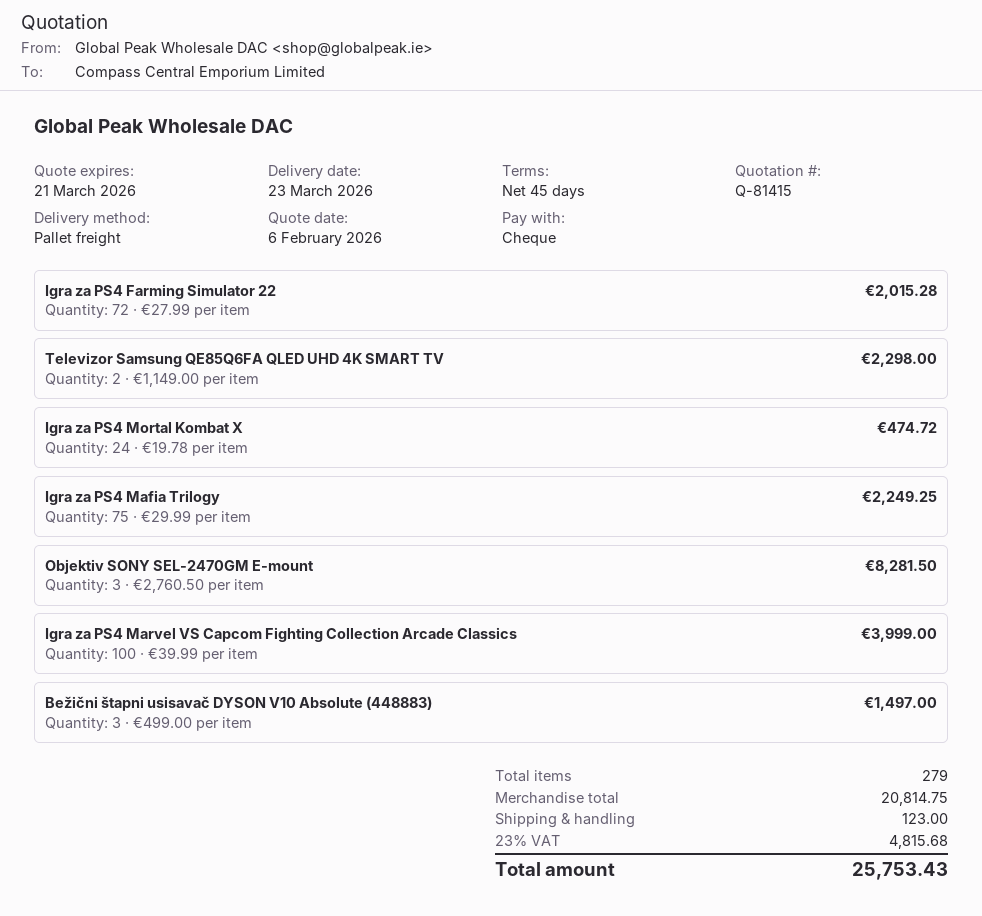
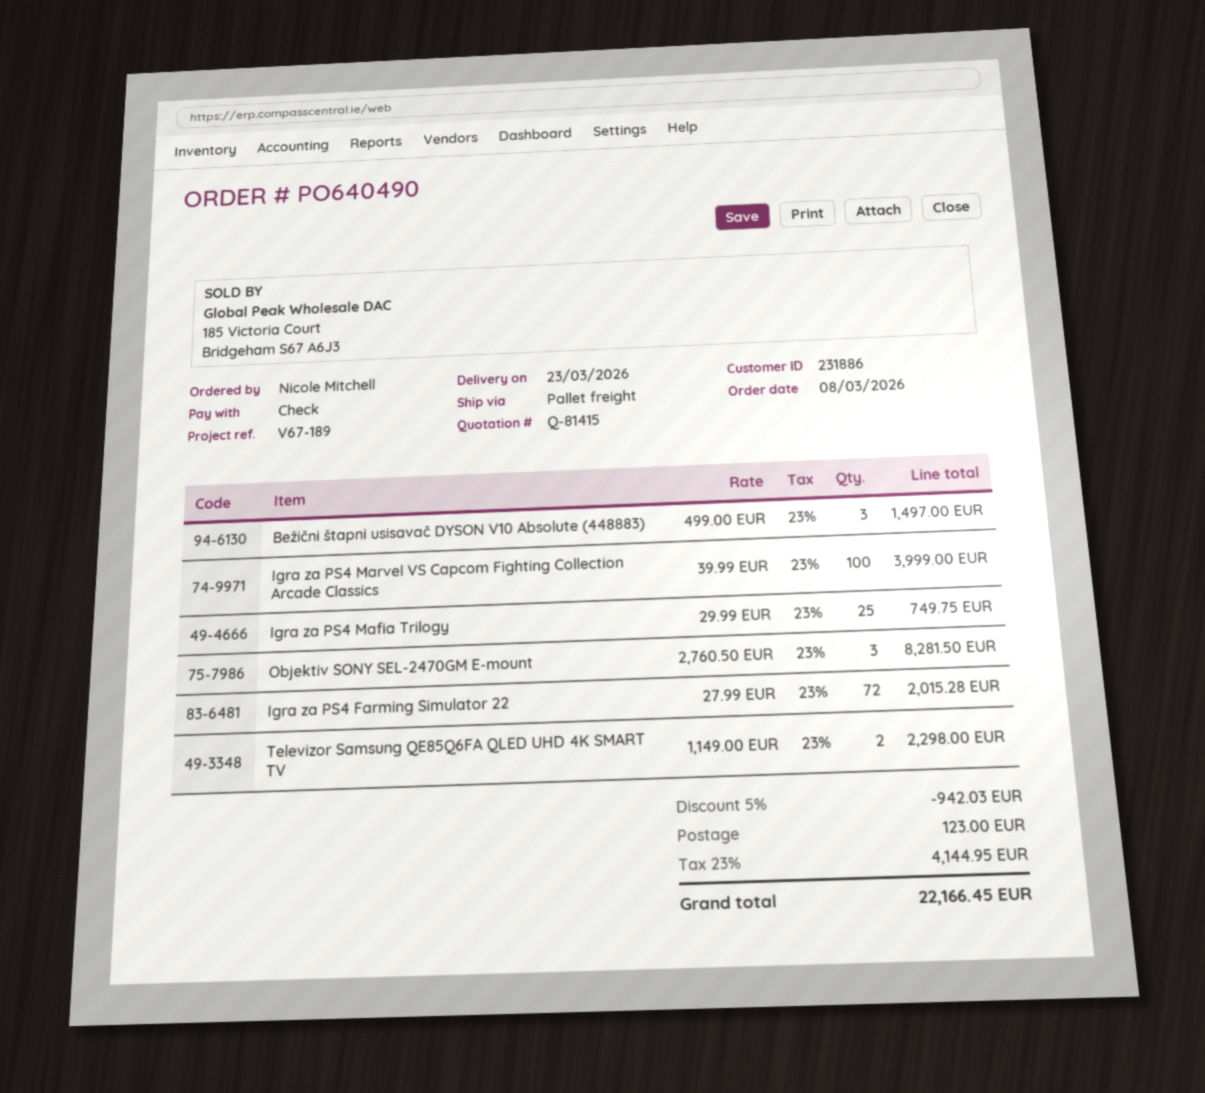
Igra za PS4 Mortal Kombat X: 24 x 19.78 = 474.72 -> none
Igra za PS4 Mafia Trilogy: 75 x 29.99 = 2249.25 -> 25 x 29.99 = 749.75
discount: none -> 5% = 942.03
tax: 23% = 4815.68 -> 23% = 4144.95
total: 25753.43 -> 22166.45

